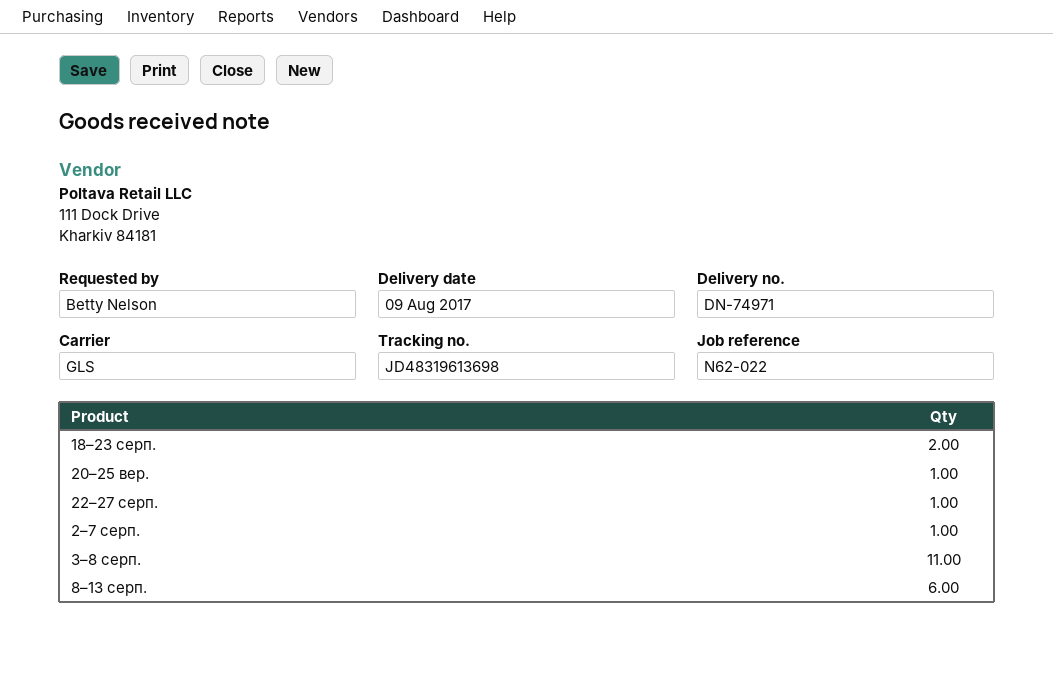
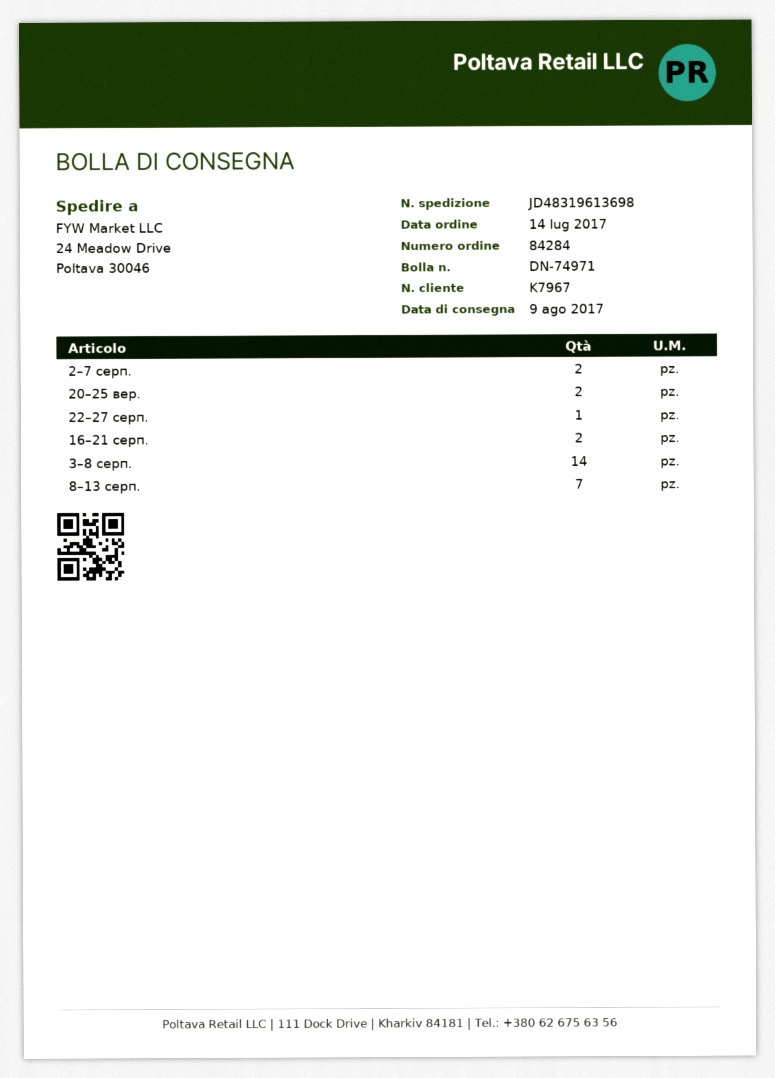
18–23 серп.: 2 -> none
20–25 вер.: 1 -> 2
2–7 серп.: 1 -> 2
3–8 серп.: 11 -> 14
8–13 серп.: 6 -> 7
16–21 серп.: none -> 2

